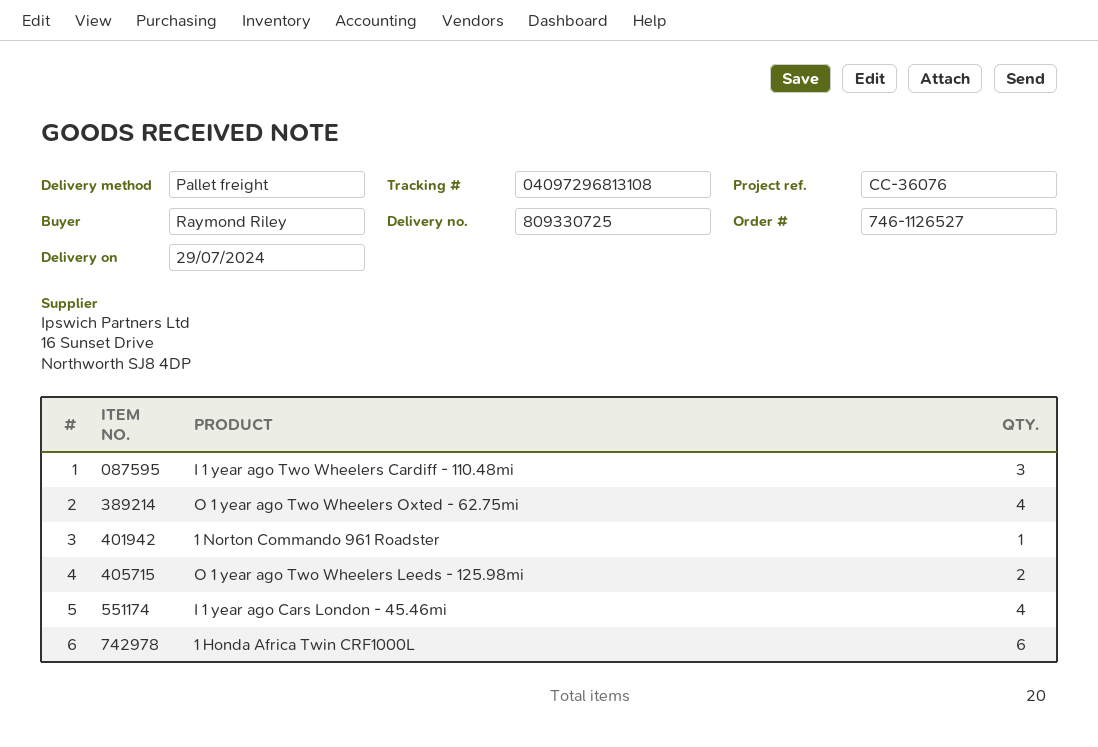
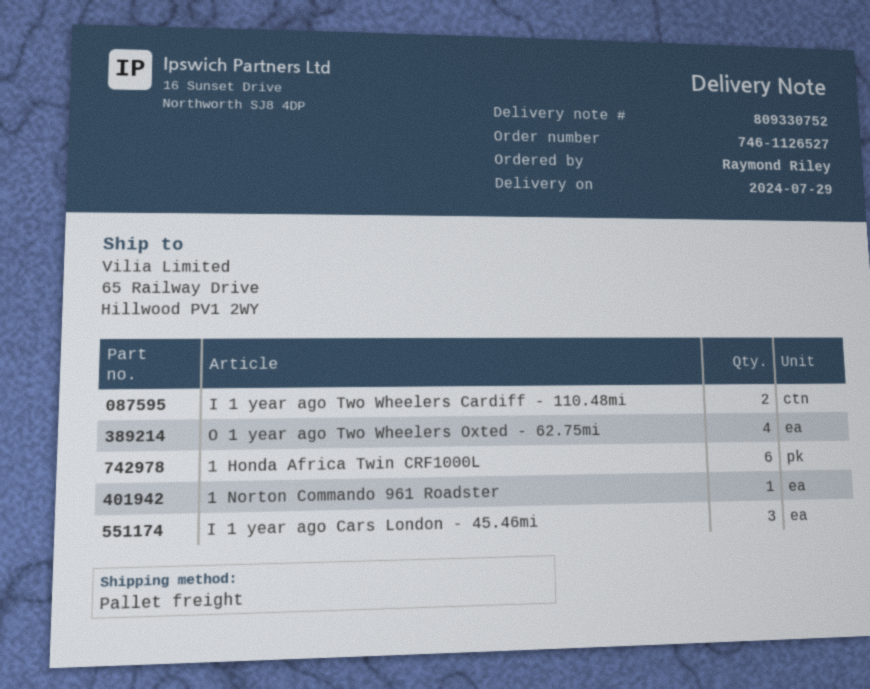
delivery note number: 809330725 -> 809330752
I 1 year ago Two Wheelers Cardiff - 110.48mi: 3 -> 2
O 1 year ago Two Wheelers Leeds - 125.98mi: 2 -> none
I 1 year ago Cars London - 45.46mi: 4 -> 3

